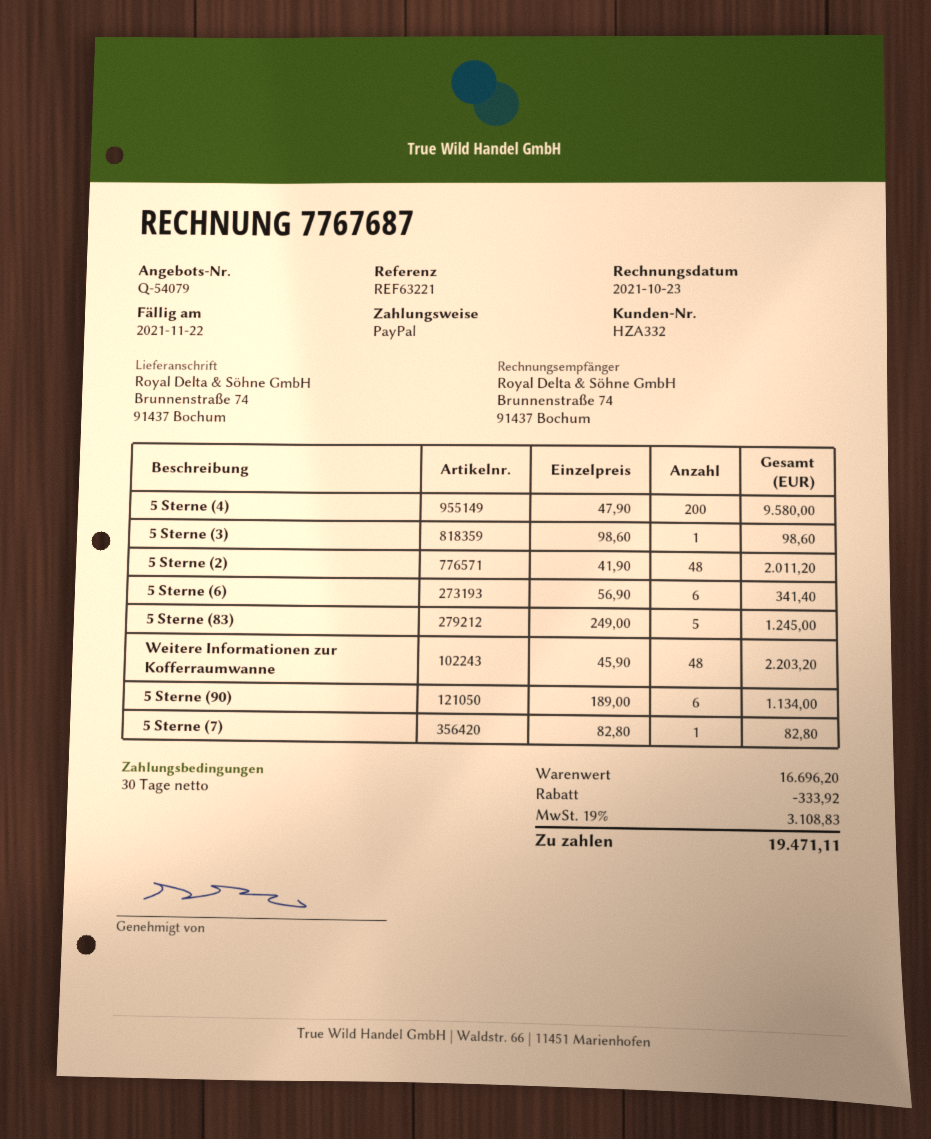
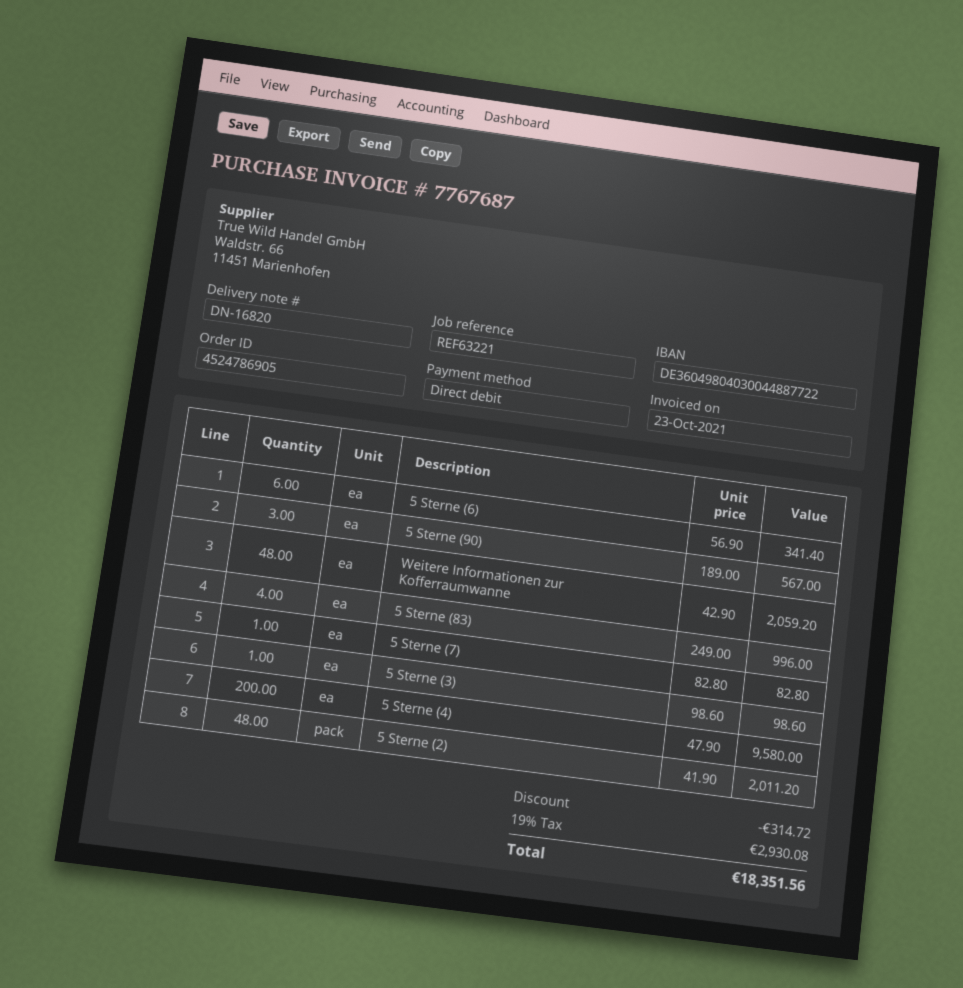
payment method: PayPal -> direct debit
5 Sterne (83): 5 x 249.00 = 1245.00 -> 4 x 249.00 = 996.00
Weitere Informationen zur Kofferraumwanne: 48 x 45.90 = 2203.20 -> 48 x 42.90 = 2059.20
5 Sterne (90): 6 x 189.00 = 1134.00 -> 3 x 189.00 = 567.00
discount: 333.92 -> 314.72
tax: 19% = 3108.83 -> 19% = 2930.08
total: 19471.11 -> 18351.56

